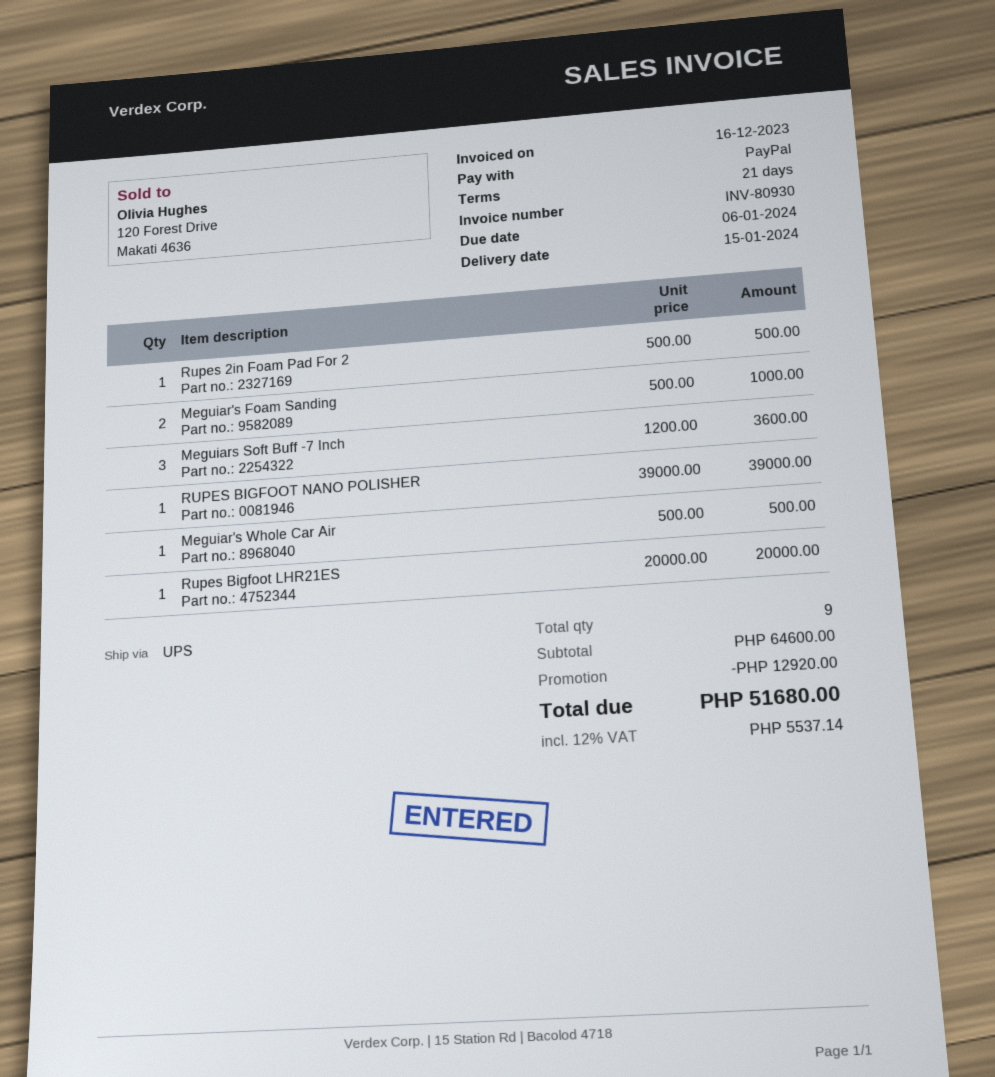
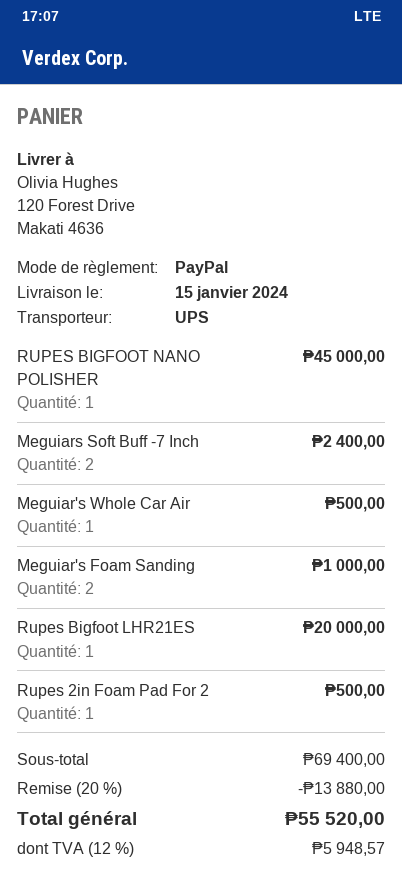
Meguiars Soft Buff -7 Inch: 3 for 3600.00 -> 2 for 2400.00
RUPES BIGFOOT NANO POLISHER: 1 for 39000.00 -> 1 for 45000.00
subtotal: 64600.00 -> 69400.00
discount: 12920.00 -> 13880.00
tax: 12% = 5537.14 -> 12% = 5948.57
total: 51680.00 -> 55520.00

